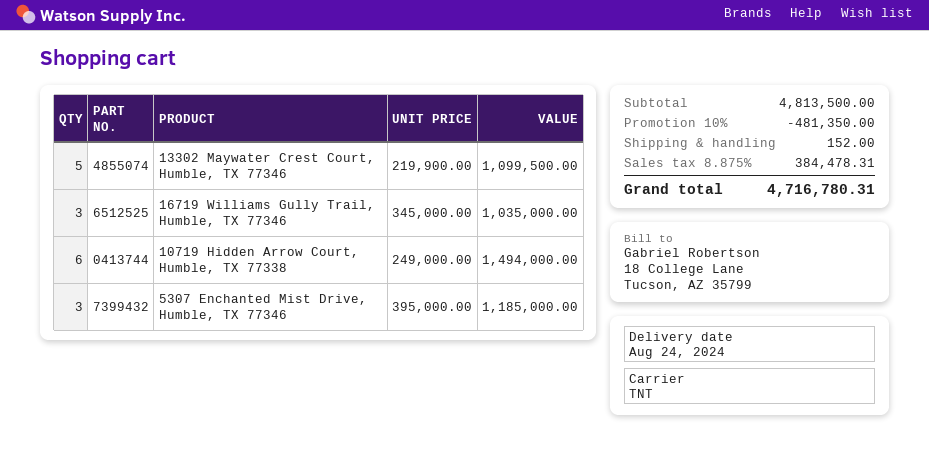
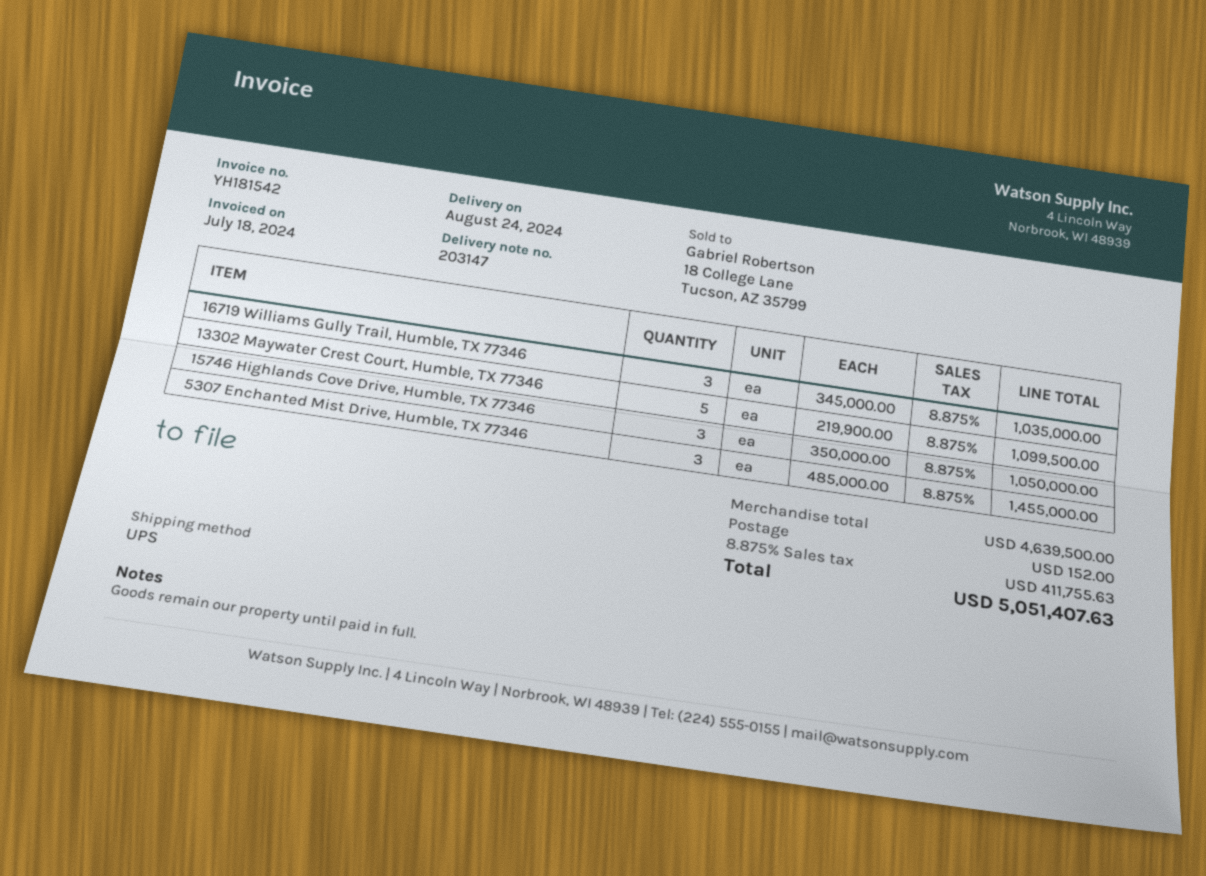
shipping method: TNT -> UPS
10719 Hidden Arrow Court, Humble, TX 77338: 6 x 249000.00 = 1494000.00 -> none
5307 Enchanted Mist Drive, Humble, TX 77346: 3 x 395000.00 = 1185000.00 -> 3 x 485000.00 = 1455000.00
15746 Highlands Cove Drive, Humble, TX 77346: none -> 3 x 350000.00 = 1050000.00
subtotal: 4813500.00 -> 4639500.00
discount: 10% = 481350.00 -> none
tax: 8.875% = 384478.31 -> 8.875% = 411755.63
total: 4716780.31 -> 5051407.63

